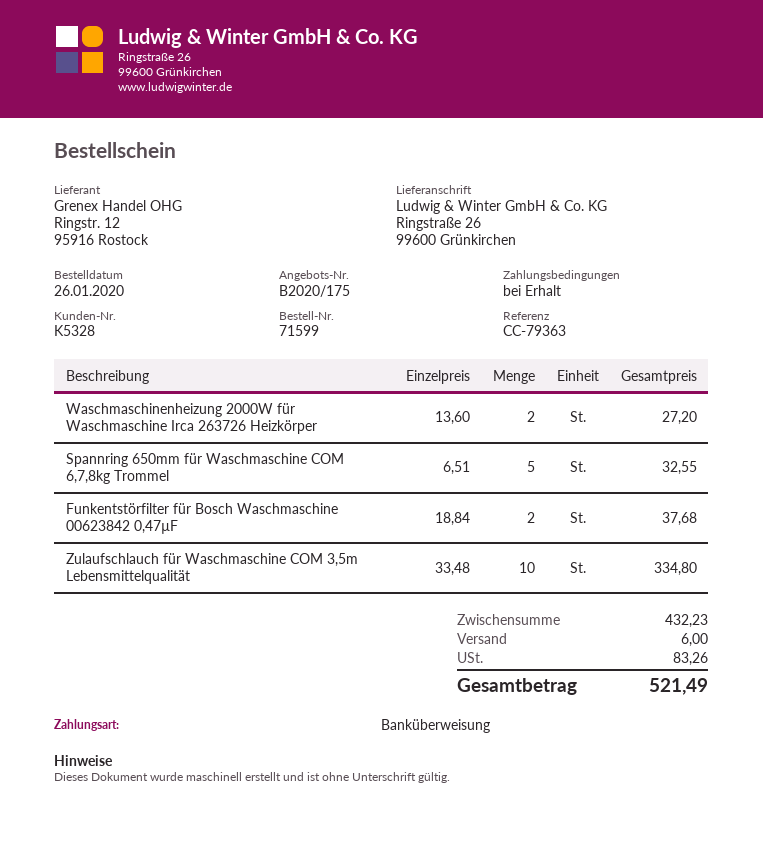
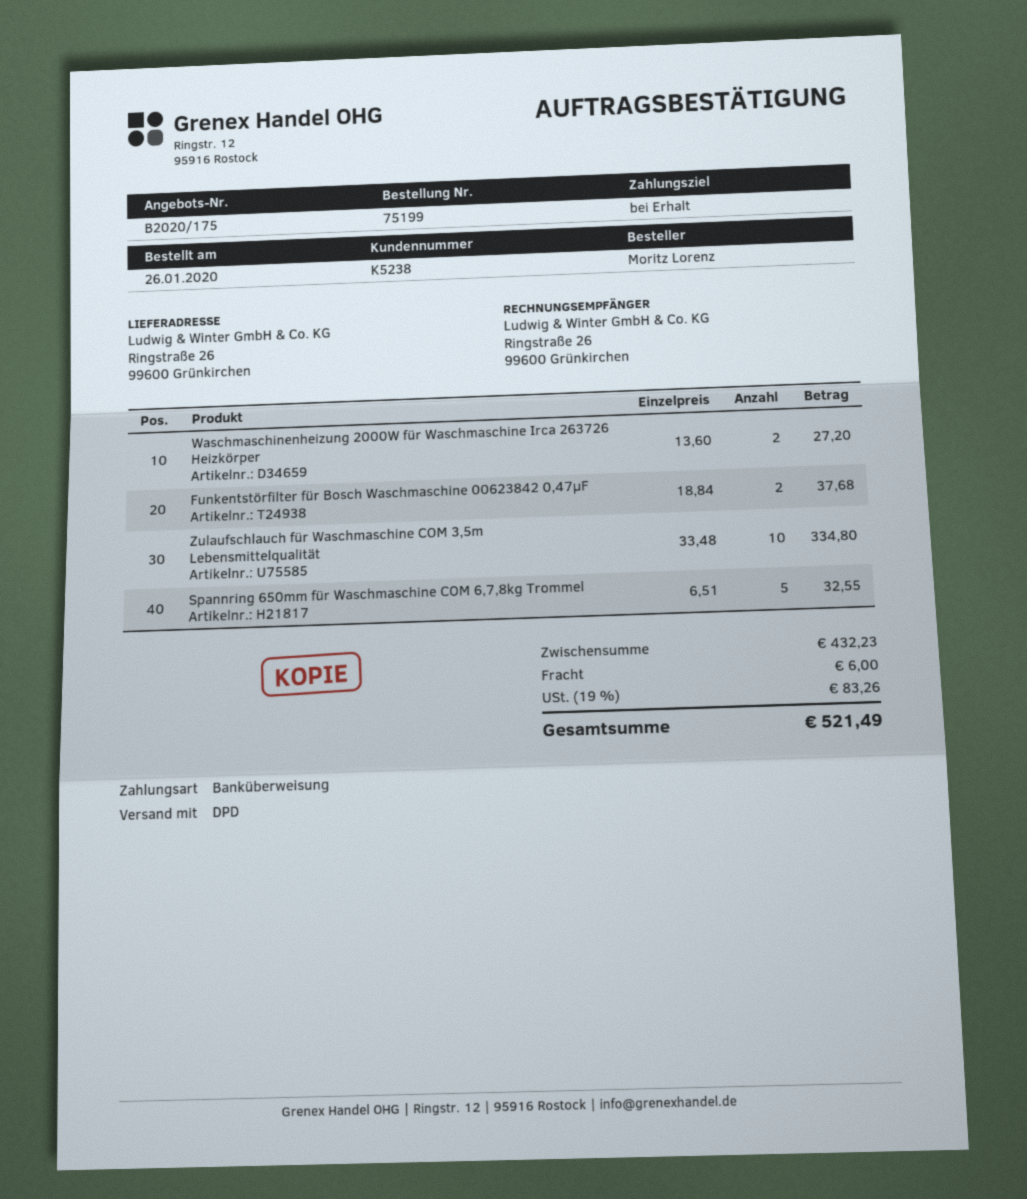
order number: 71599 -> 75199
customer number: K5328 -> K5238

